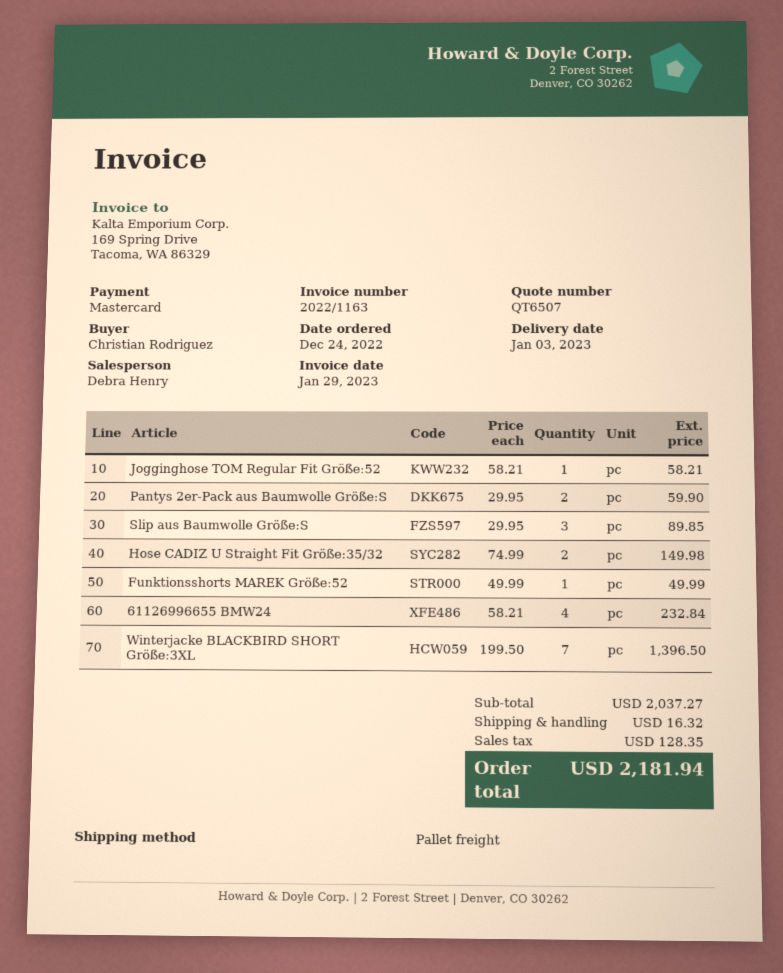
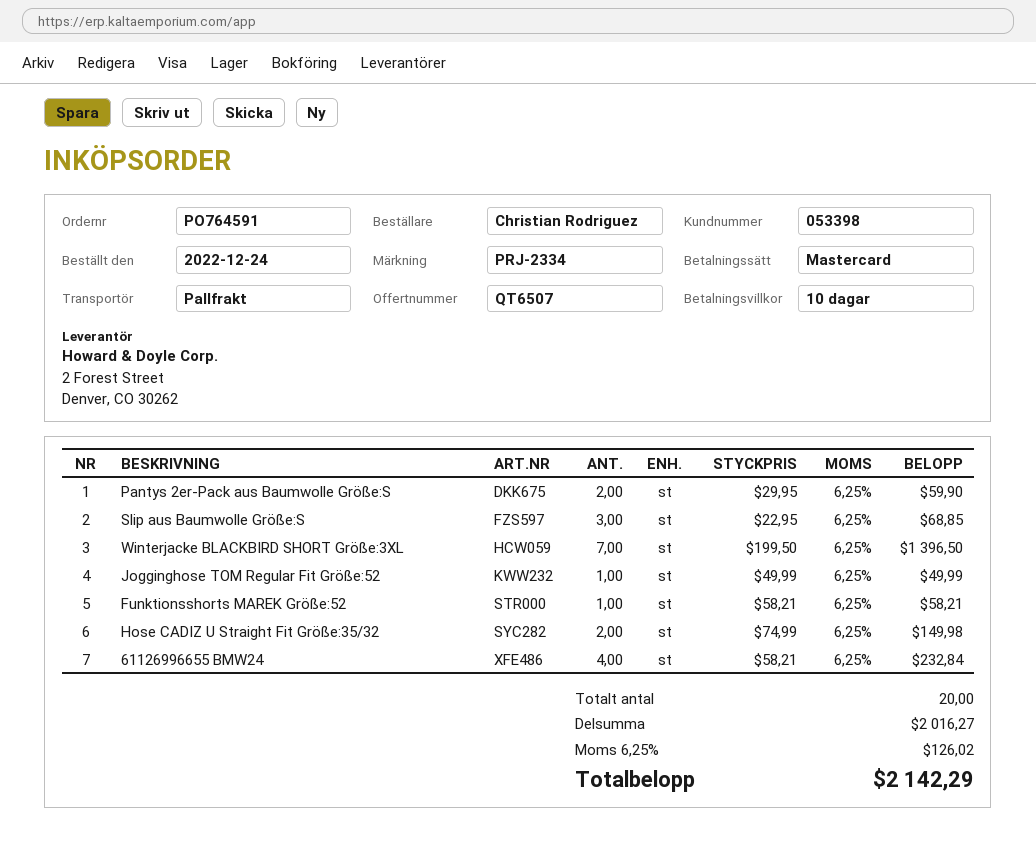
Jogginghose TOM Regular Fit Größe:52: 1 x 58.21 = 58.21 -> 1 x 49.99 = 49.99
Slip aus Baumwolle Größe:S: 3 x 29.95 = 89.85 -> 3 x 22.95 = 68.85
Funktionsshorts MAREK Größe:52: 1 x 49.99 = 49.99 -> 1 x 58.21 = 58.21
subtotal: 2037.27 -> 2016.27
shipping: 16.32 -> none
tax: 128.35 -> 126.02
total: 2181.94 -> 2142.29

